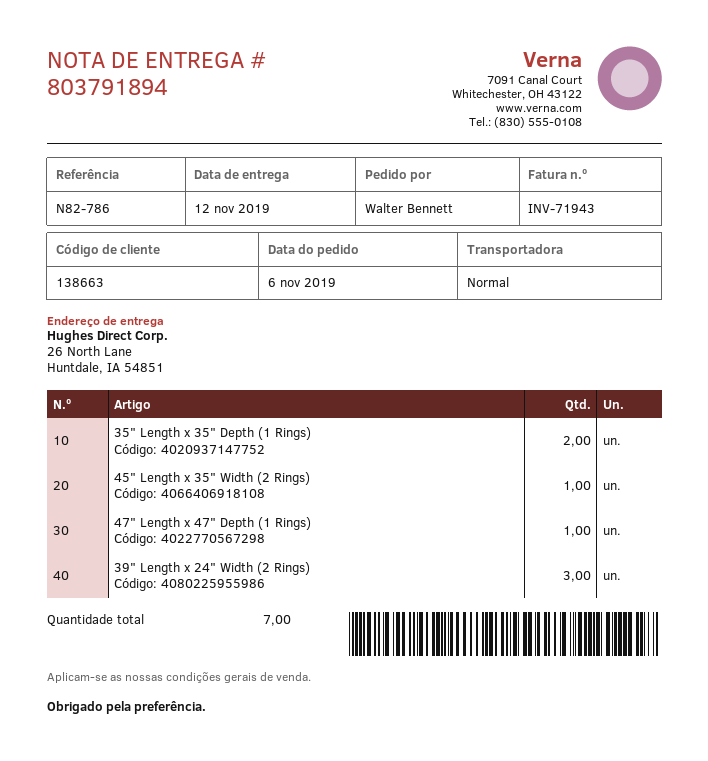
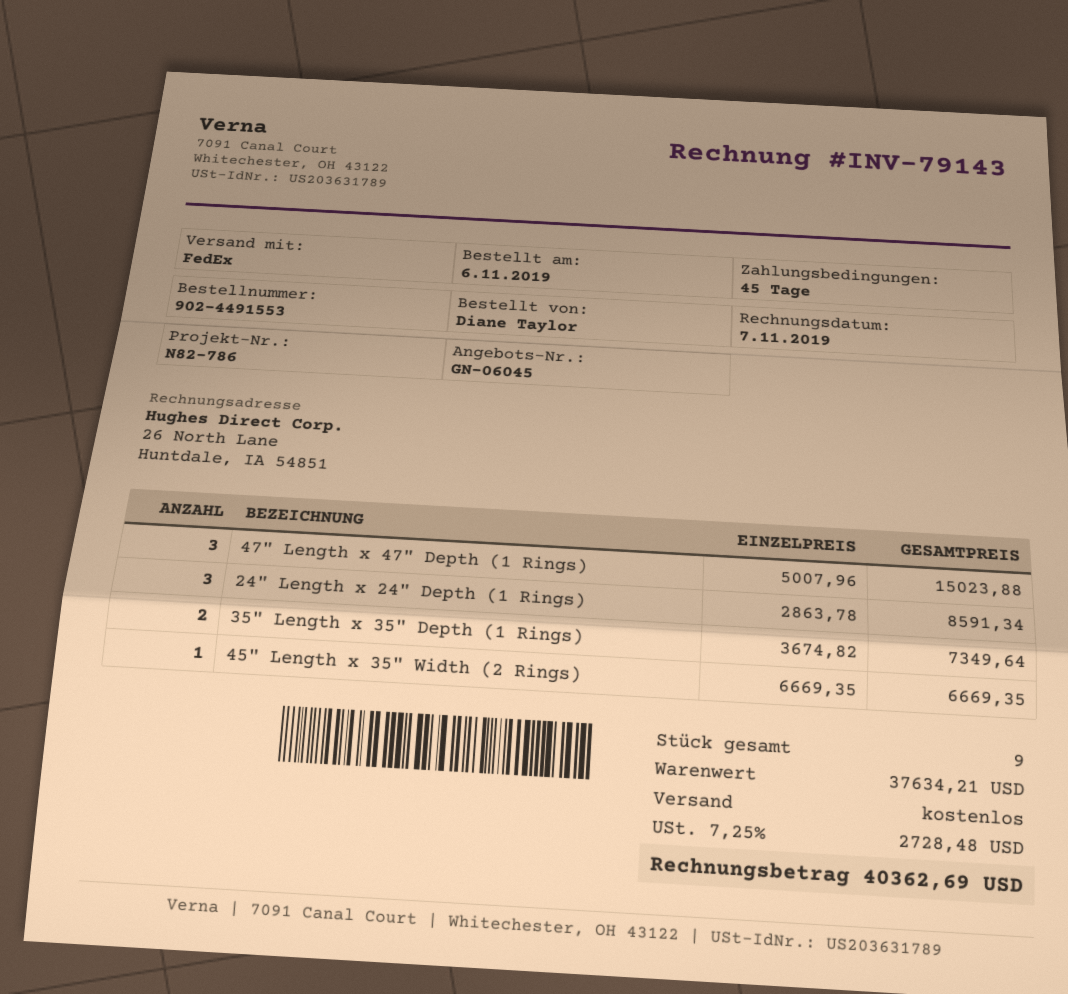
invoice number: INV-71943 -> INV-79143
ordered by: Walter Bennett -> Diane Taylor
shipping method: standard -> FedEx
47" Length x 47" Depth (1 Rings): 1 -> 3
39" Length x 24" Width (2 Rings): 3 -> none
24" Length x 24" Depth (1 Rings): none -> 3
total quantity: 7 -> 9

